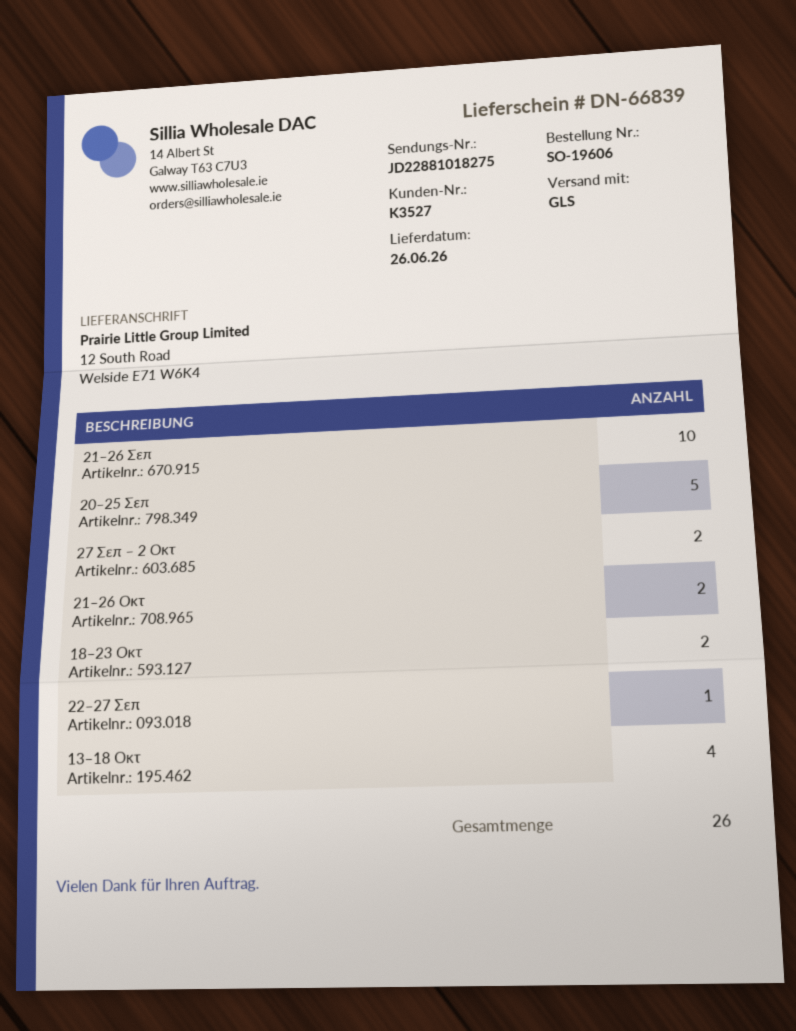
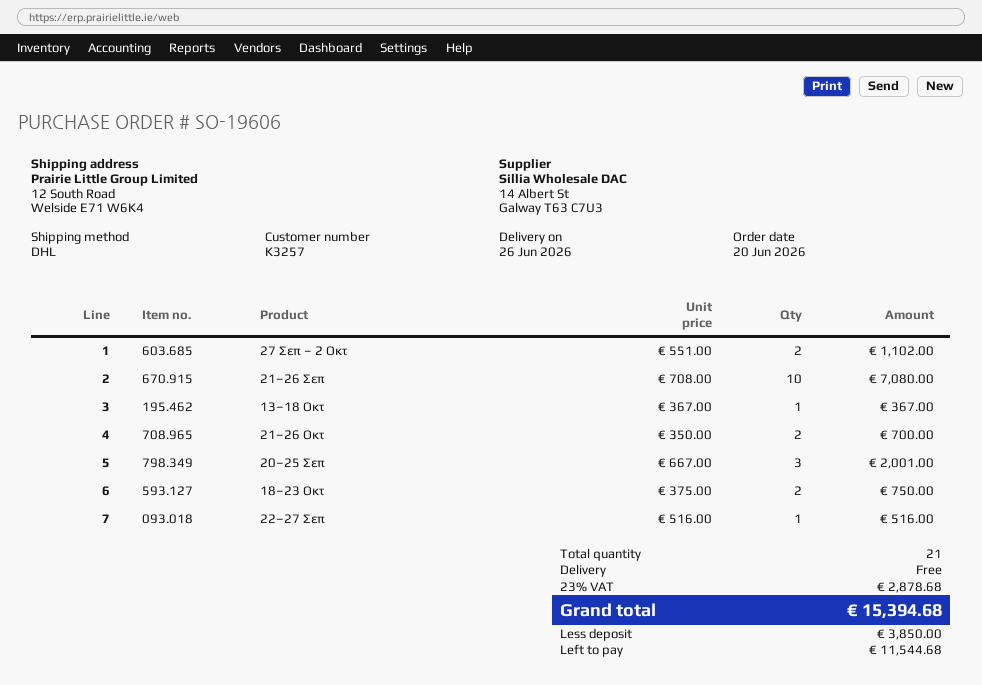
customer number: K3527 -> K3257
shipping method: GLS -> DHL
20–25 Σεπ: 5 -> 3
13–18 Οκτ: 4 -> 1
total quantity: 26 -> 21

